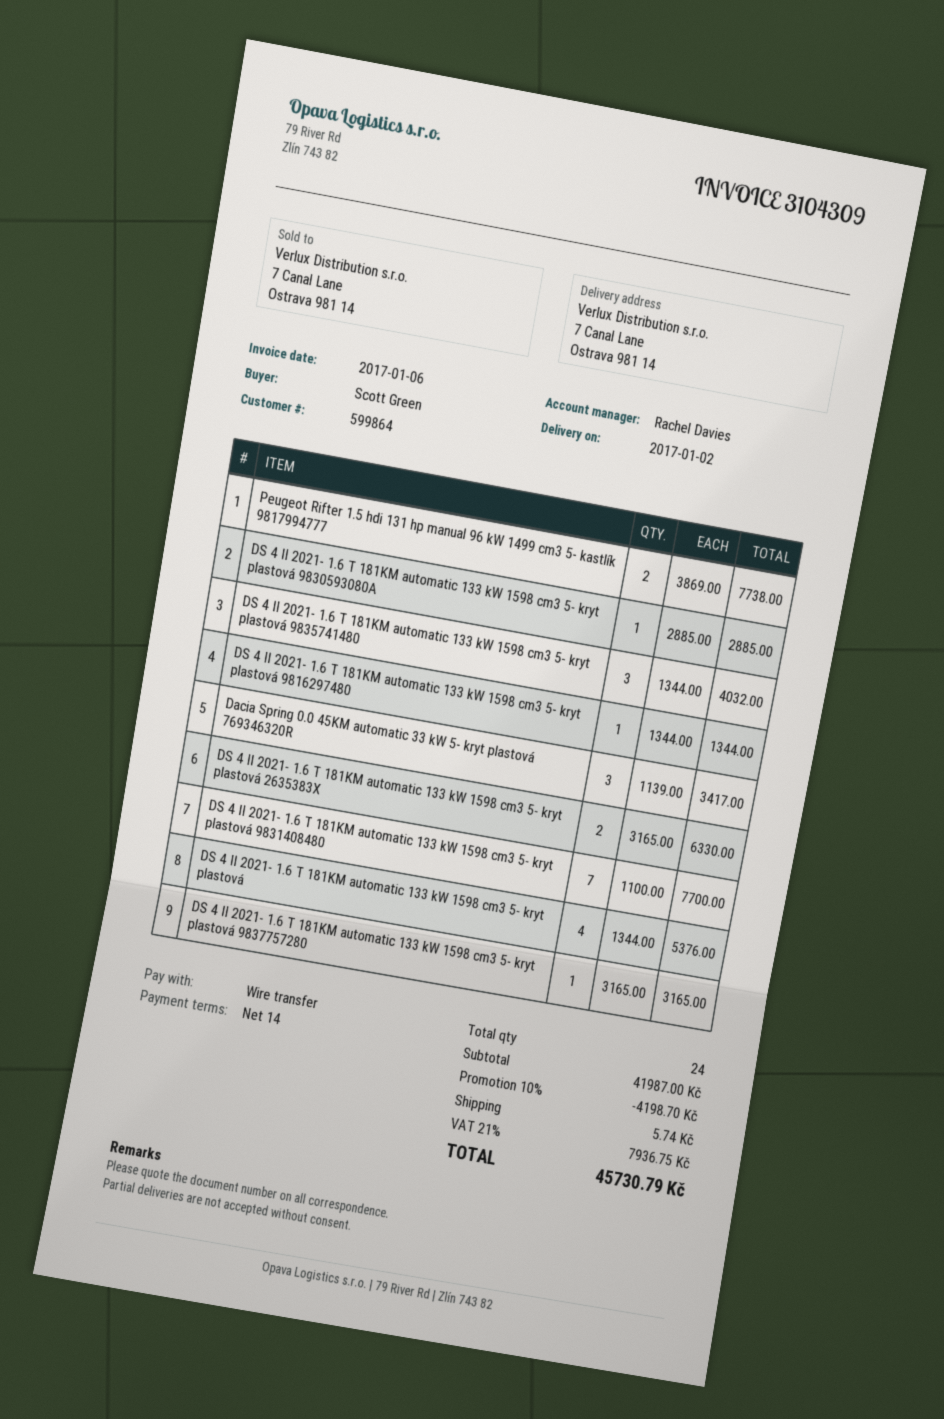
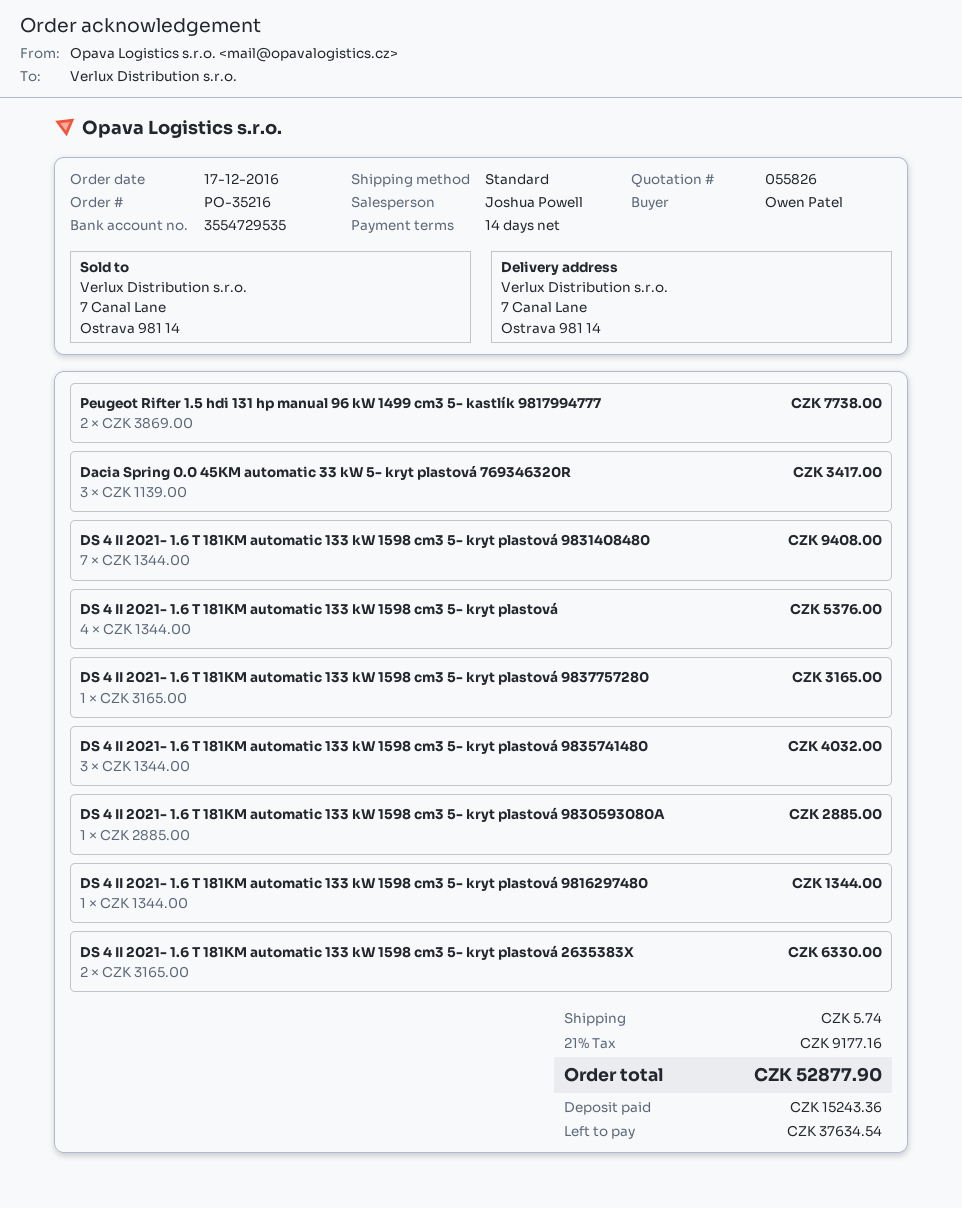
ordered by: Scott Green -> Owen Patel
sales rep: Rachel Davies -> Joshua Powell
DS 4 II 2021- 1.6 T 181KM automatic 133 kW 1598 cm3 5- kryt plastová 9831408480: 7 x 1100.00 = 7700.00 -> 7 x 1344.00 = 9408.00
discount: 10% = 4198.70 -> none
tax: 21% = 7936.75 -> 21% = 9177.16
total: 45730.79 -> 52877.90

